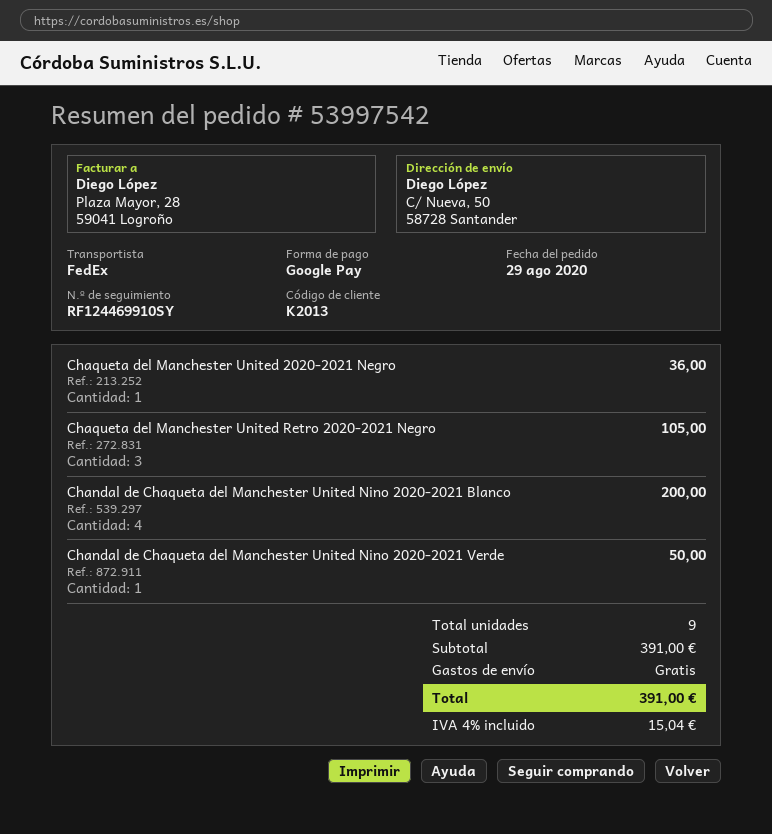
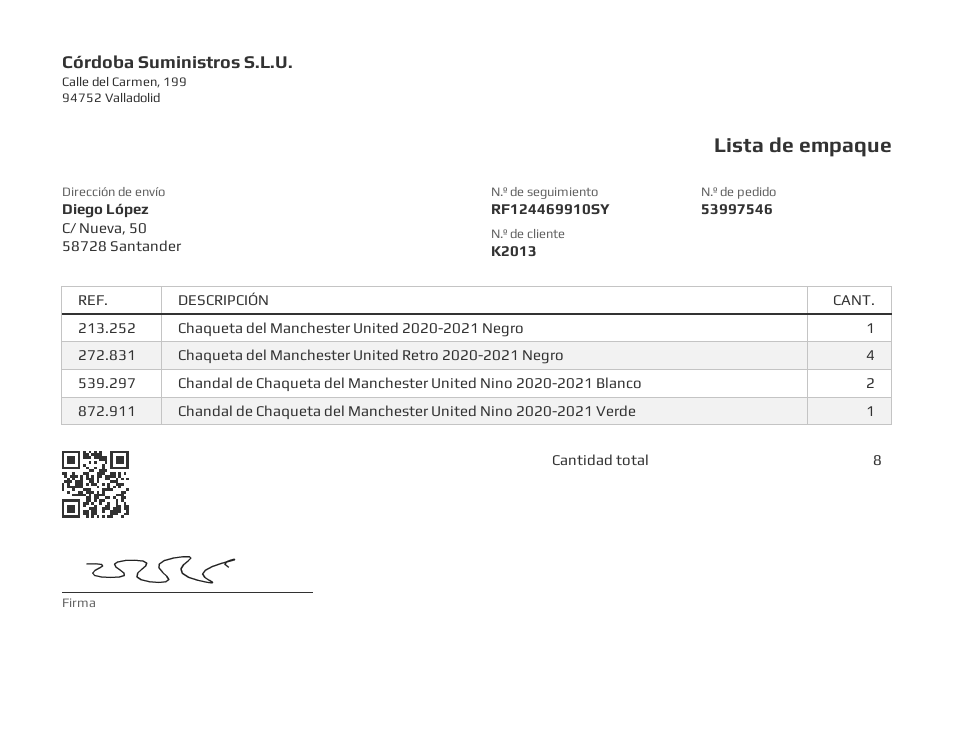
order number: 53997542 -> 53997546
Chaqueta del Manchester United Retro 2020-2021 Negro: 3 -> 4
Chandal de Chaqueta del Manchester United Nino 2020-2021 Blanco: 4 -> 2
total quantity: 9 -> 8

